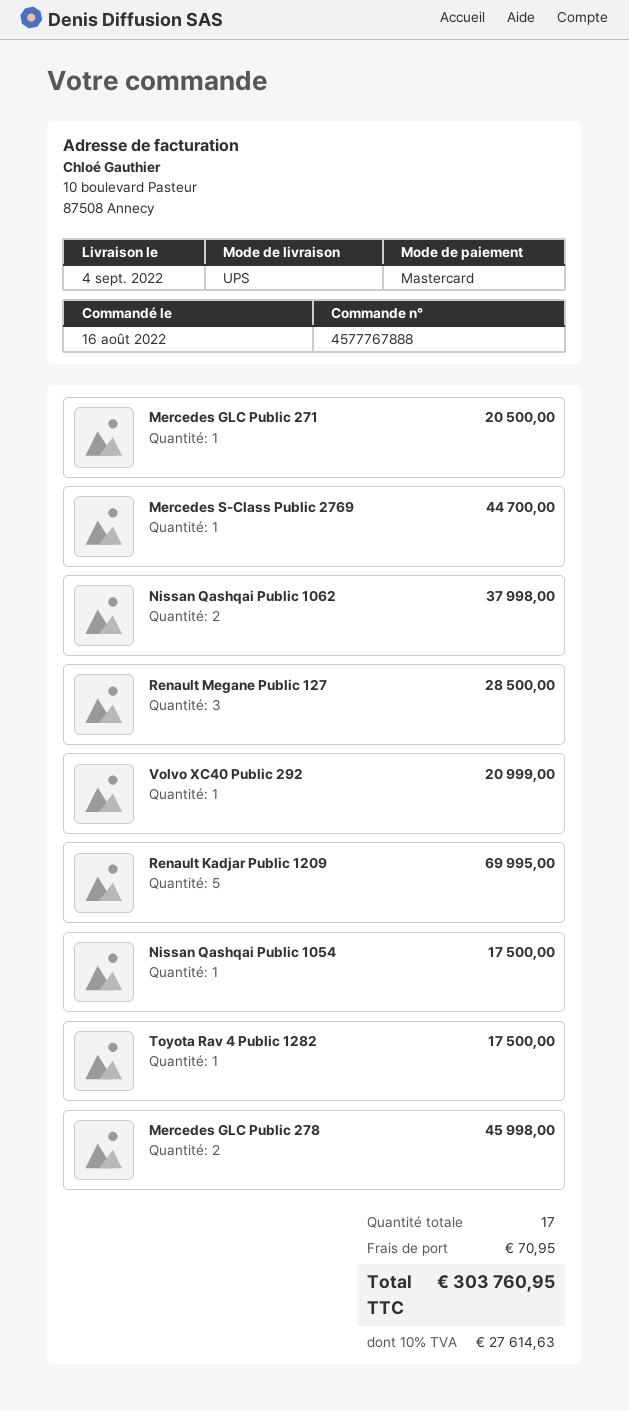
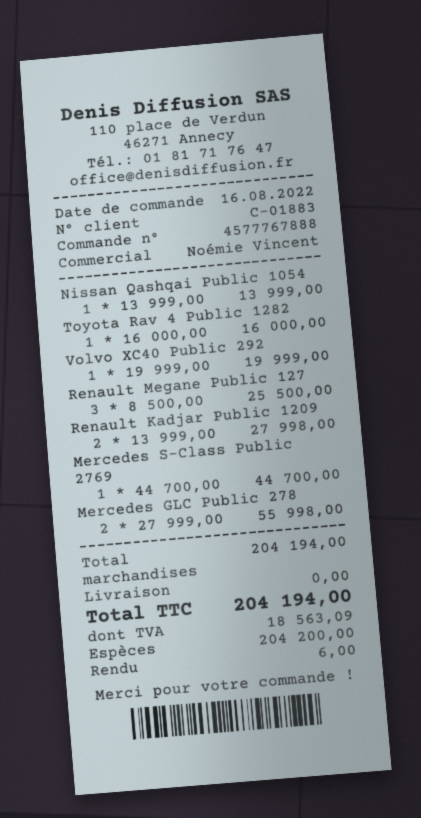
payment method: Mastercard -> cash
Mercedes GLC Public 271: 1 for 20500.00 -> none
Nissan Qashqai Public 1062: 2 for 37998.00 -> none
Renault Megane Public 127: 3 for 28500.00 -> 3 for 25500.00
Volvo XC40 Public 292: 1 for 20999.00 -> 1 for 19999.00
Renault Kadjar Public 1209: 5 for 69995.00 -> 2 for 27998.00
Nissan Qashqai Public 1054: 1 for 17500.00 -> 1 for 13999.00
Toyota Rav 4 Public 1282: 1 for 17500.00 -> 1 for 16000.00
Mercedes GLC Public 278: 2 for 45998.00 -> 2 for 55998.00
shipping: 70.95 -> 0.00
tax: 27614.63 -> 18563.09
total: 303760.95 -> 204194.00

